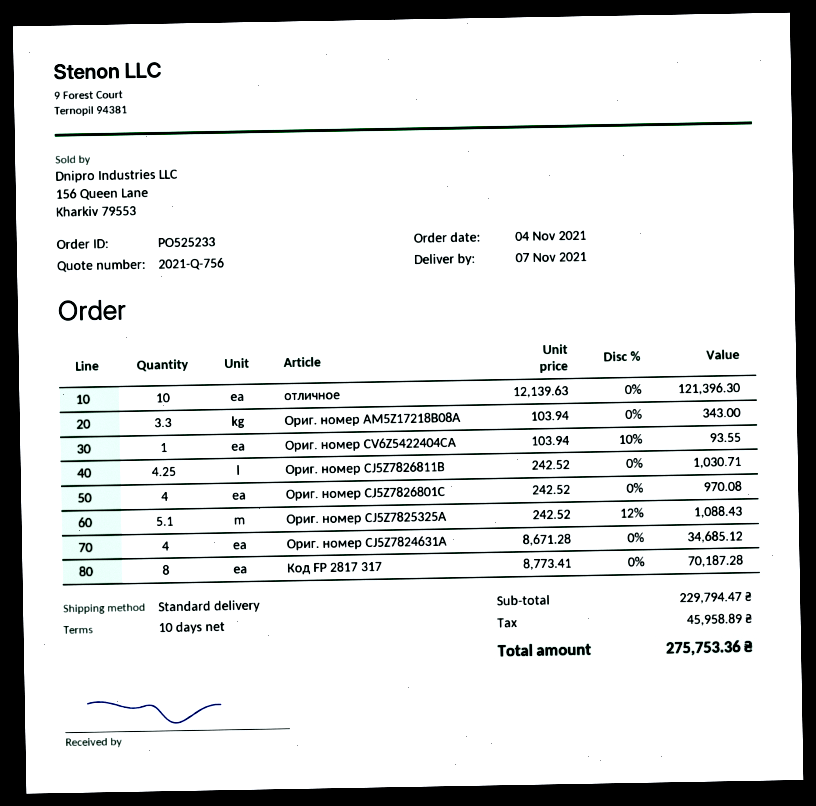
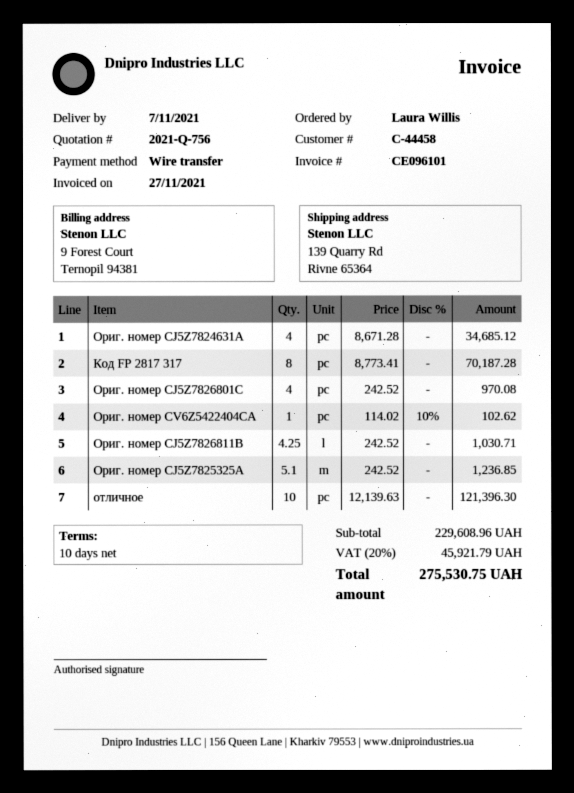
Ориг. номер AM5Z17218B08A: 3.3 x 103.94 = 343.00 -> none
Ориг. номер CV6Z5422404CA: 1 x 103.94 - 10% = 93.55 -> 1 x 114.02 - 10% = 102.62
Ориг. номер CJ5Z7825325А: 5.1 x 242.52 - 12% = 1088.43 -> 5.1 x 242.52 = 1236.85
subtotal: 229794.47 -> 229608.96
tax: 45958.89 -> 45921.79
total: 275753.36 -> 275530.75

